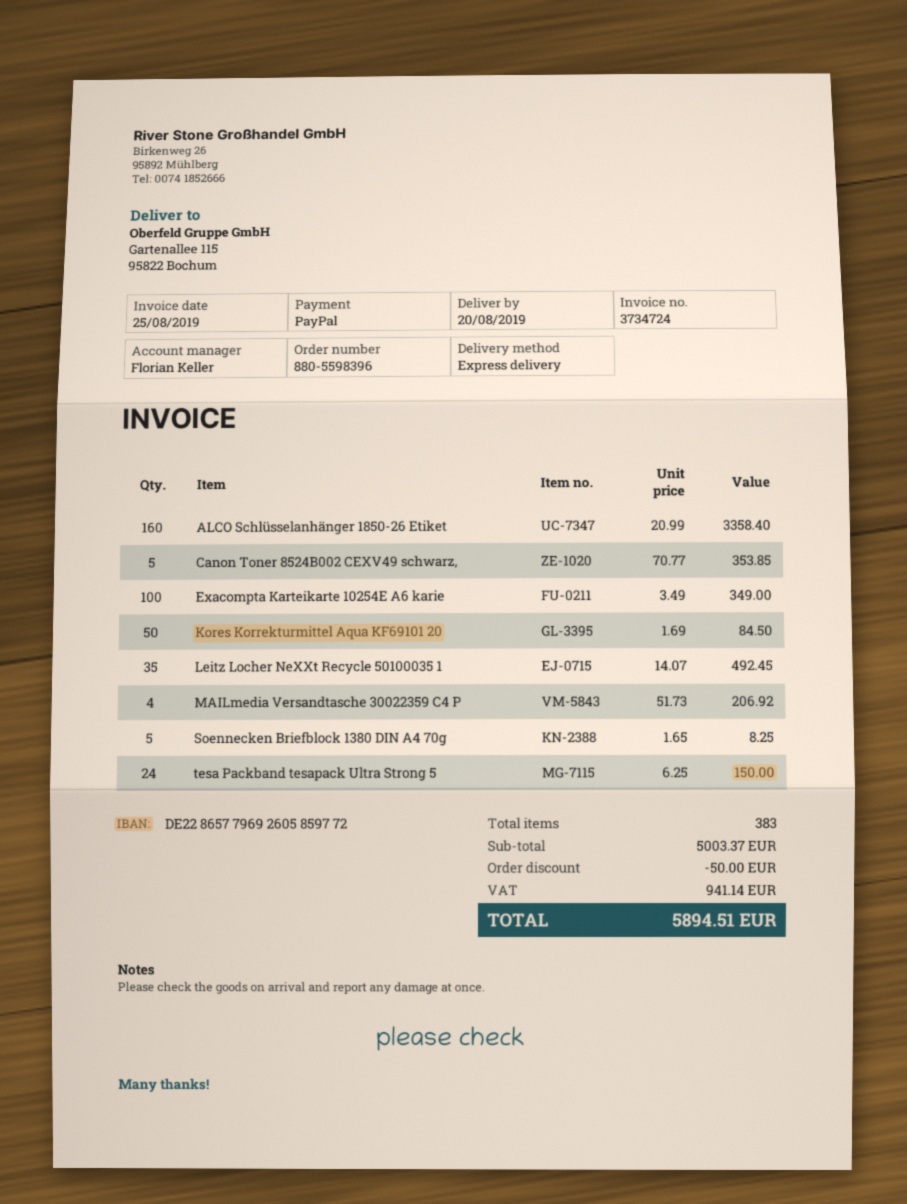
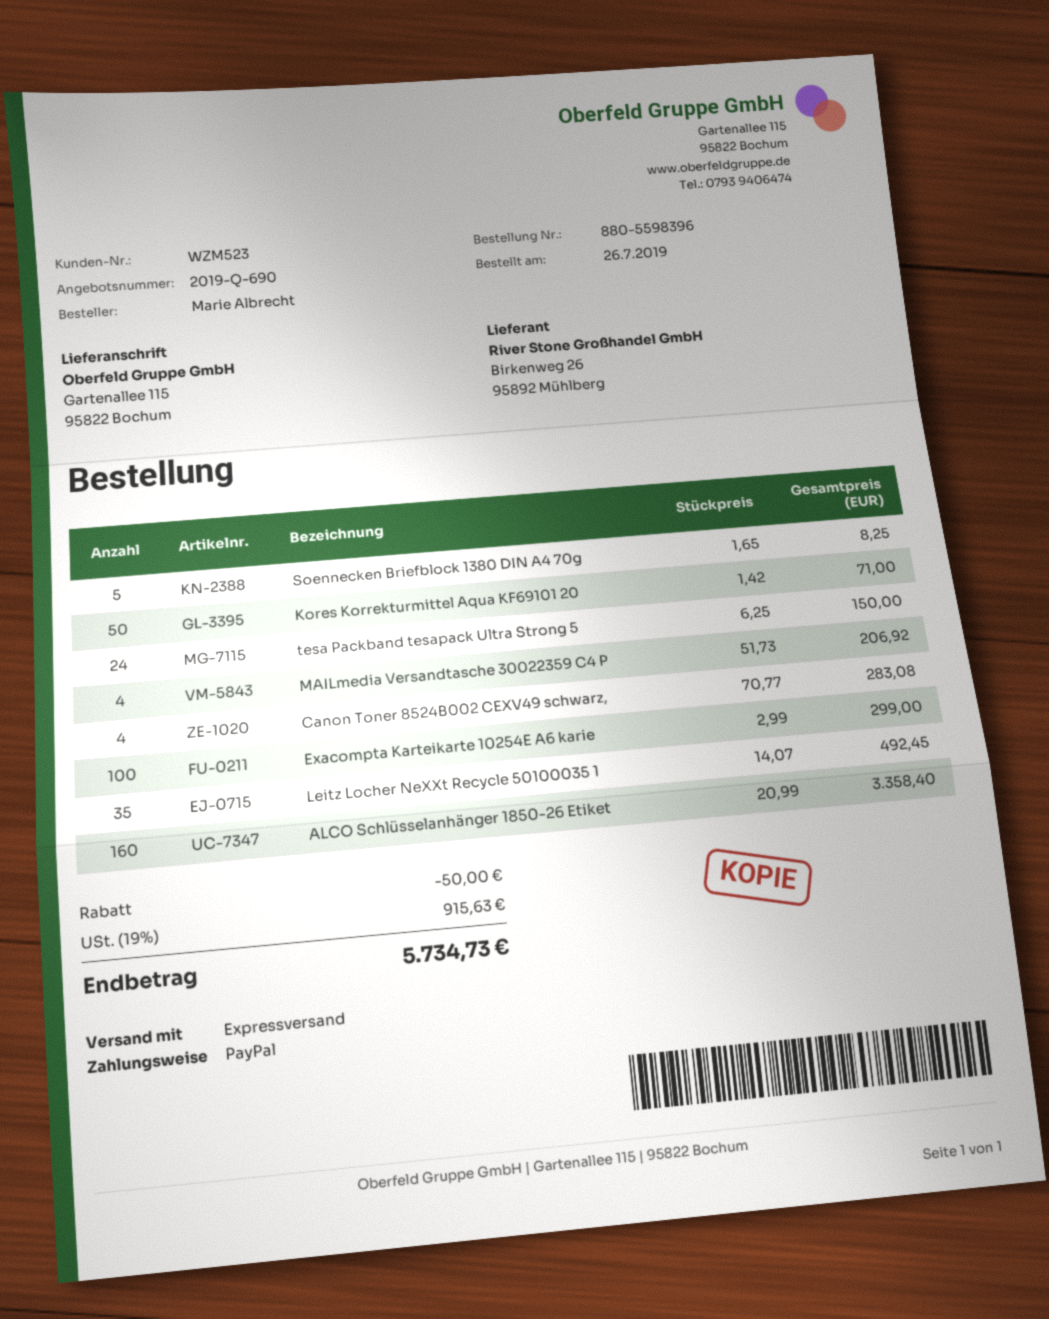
Canon Toner 8524B002 CEXV49 schwarz,: 5 x 70.77 = 353.85 -> 4 x 70.77 = 283.08
Exacompta Karteikarte 10254E A6 karie: 100 x 3.49 = 349.00 -> 100 x 2.99 = 299.00
Kores Korrekturmittel Aqua KF69101 20: 50 x 1.69 = 84.50 -> 50 x 1.42 = 71.00
tax: 941.14 -> 915.63
total: 5894.51 -> 5734.73

